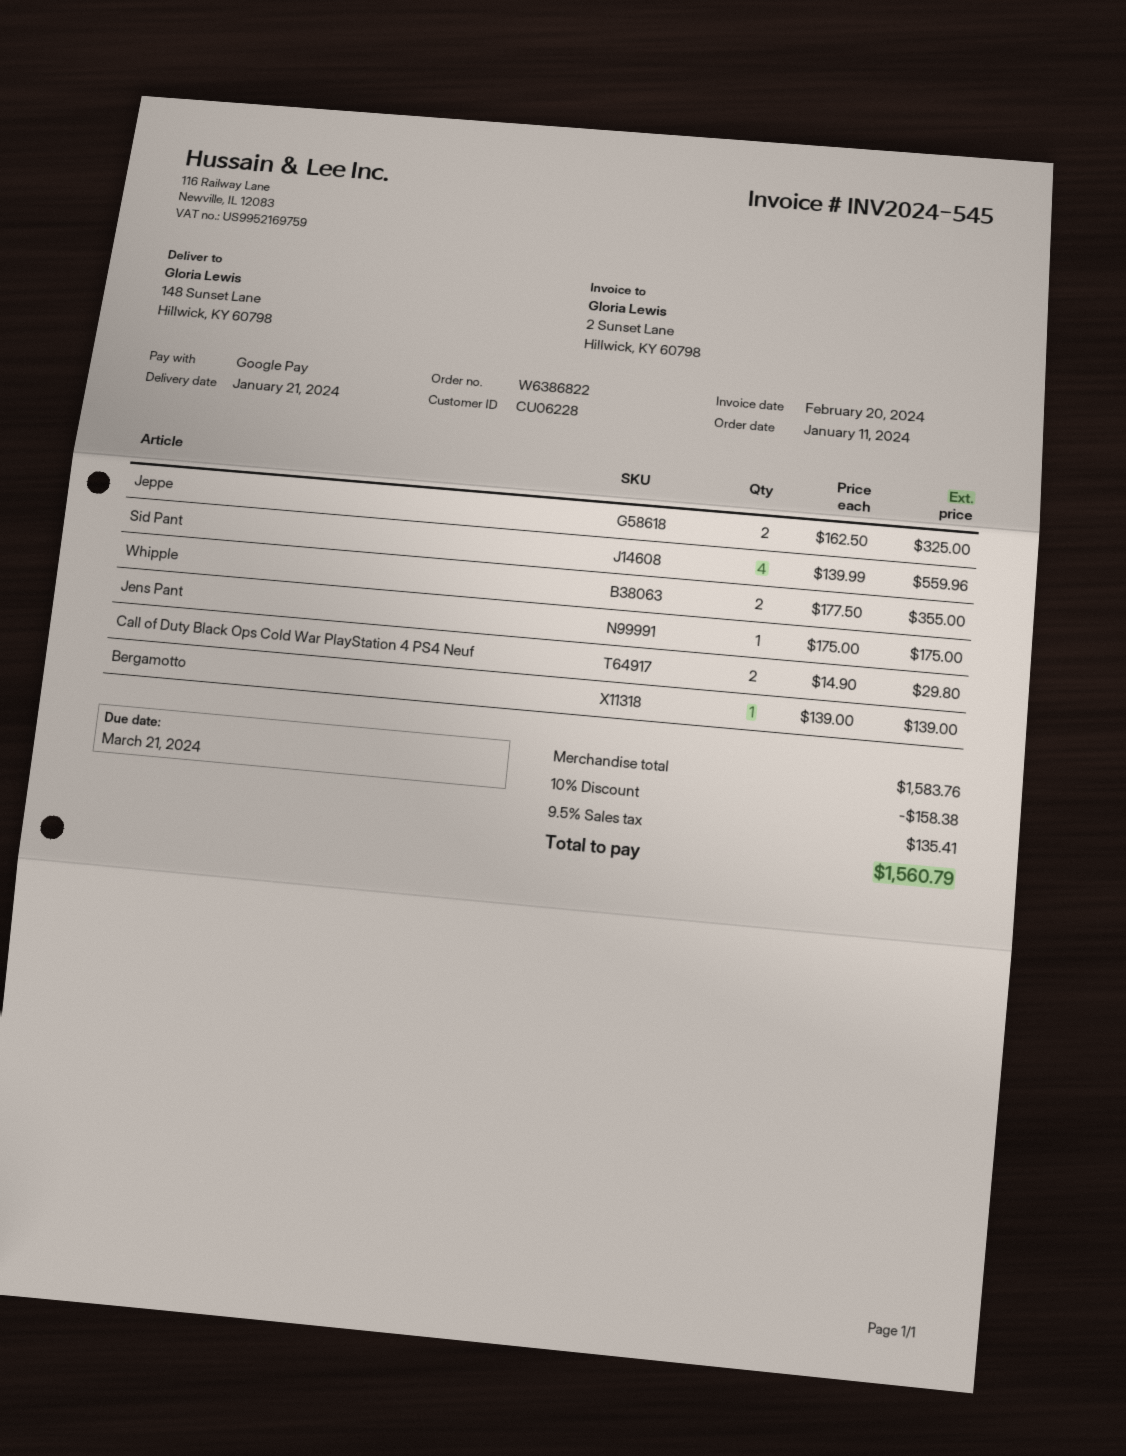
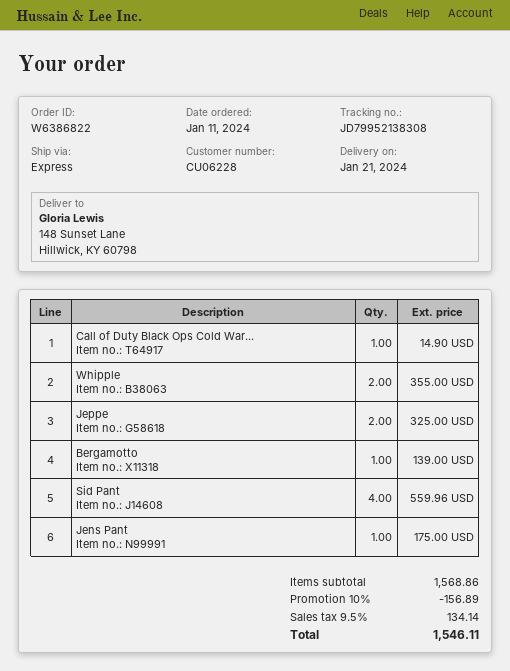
Call of Duty Black Ops Cold War PlayStation 4 PS4 Neuf: 2 for 29.80 -> 1 for 14.90
subtotal: 1583.76 -> 1568.86
discount: 10% = 158.38 -> 10% = 156.89
tax: 9.5% = 135.41 -> 9.5% = 134.14
total: 1560.79 -> 1546.11

